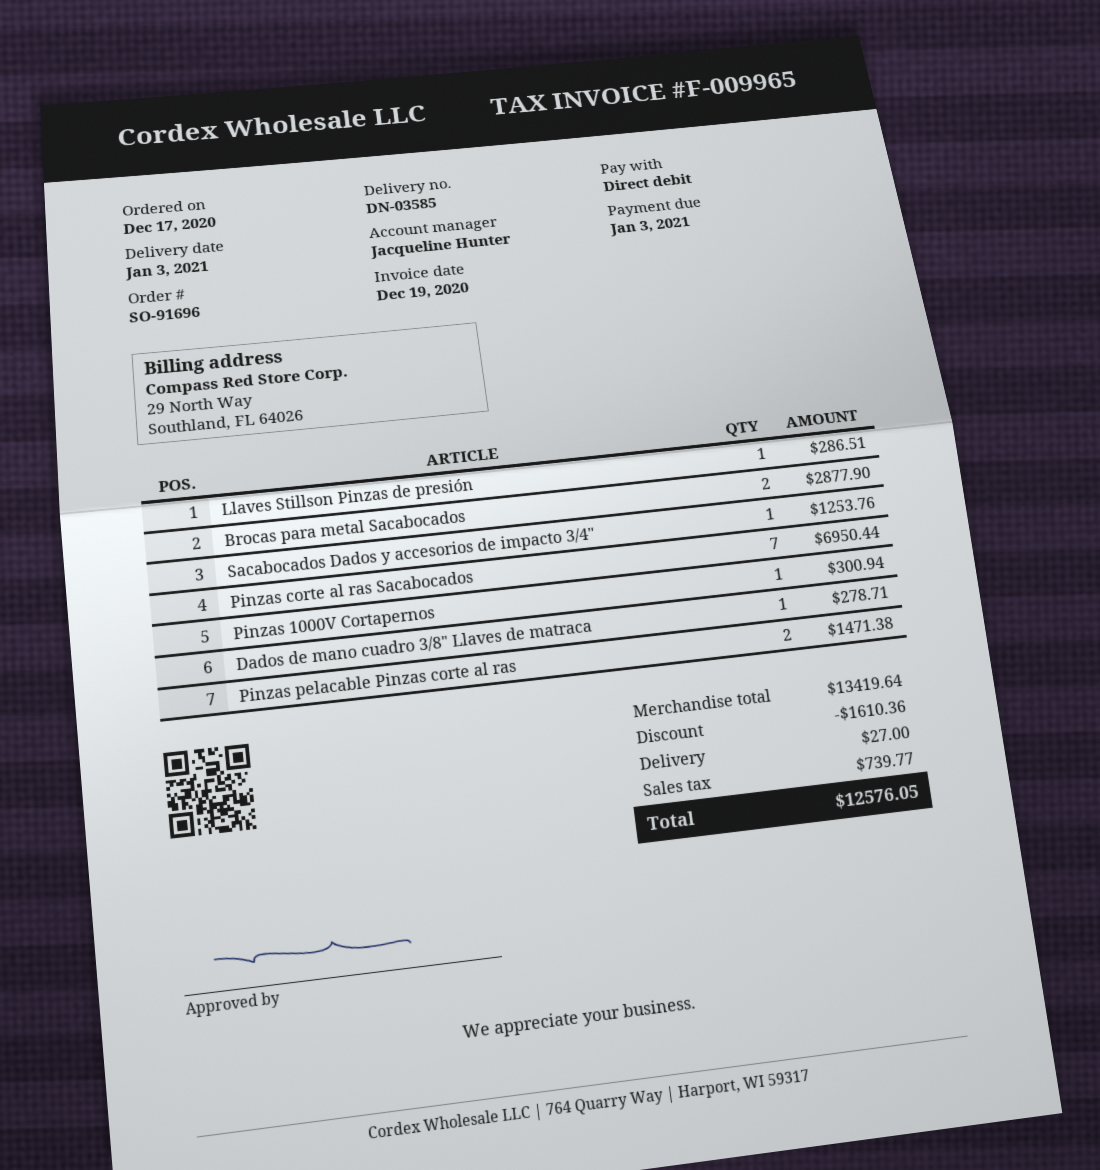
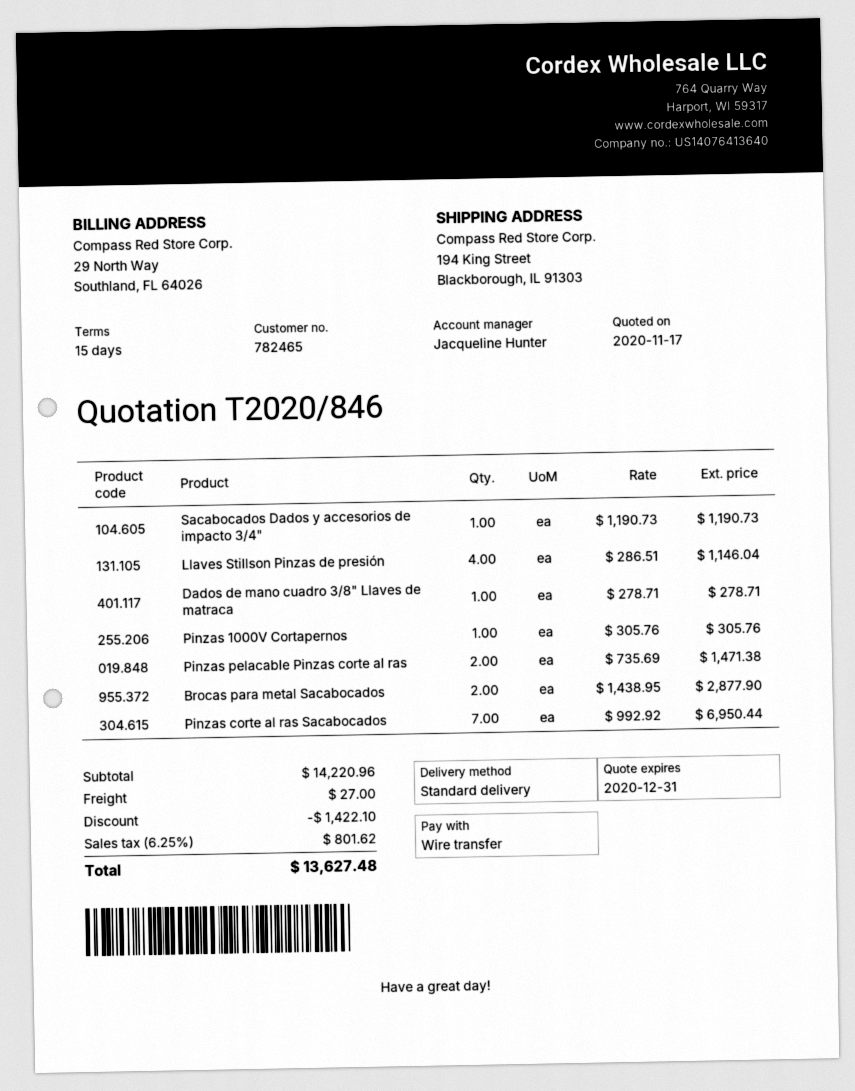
payment method: direct debit -> bank transfer
Llaves Stillson Pinzas de presión: 1 for 286.51 -> 4 for 1146.04
Sacabocados Dados y accesorios de impacto 3/4": 1 for 1253.76 -> 1 for 1190.73
Pinzas 1000V Cortapernos: 1 for 300.94 -> 1 for 305.76
subtotal: 13419.64 -> 14220.96
discount: 1610.36 -> 1422.10
tax: 739.77 -> 801.62
total: 12576.05 -> 13627.48

